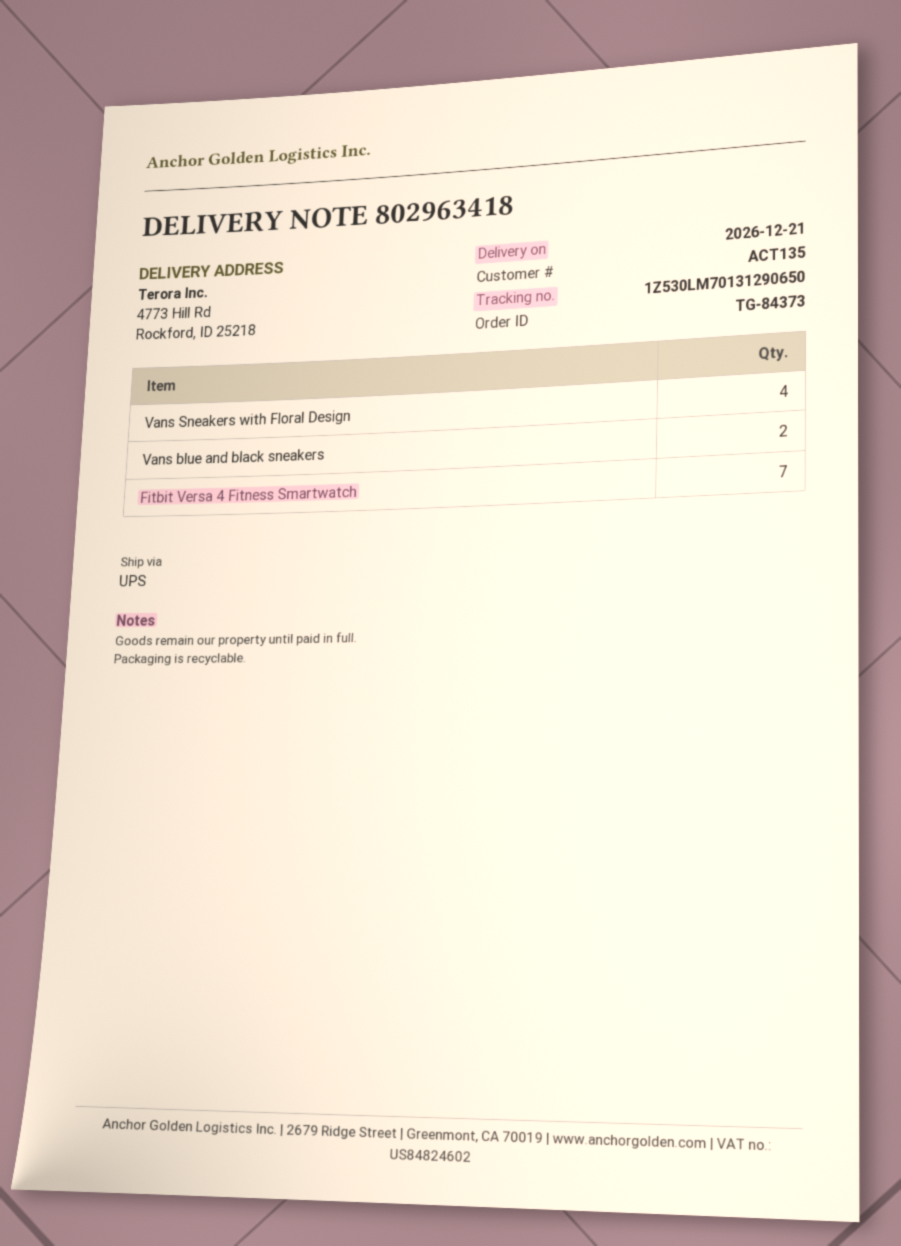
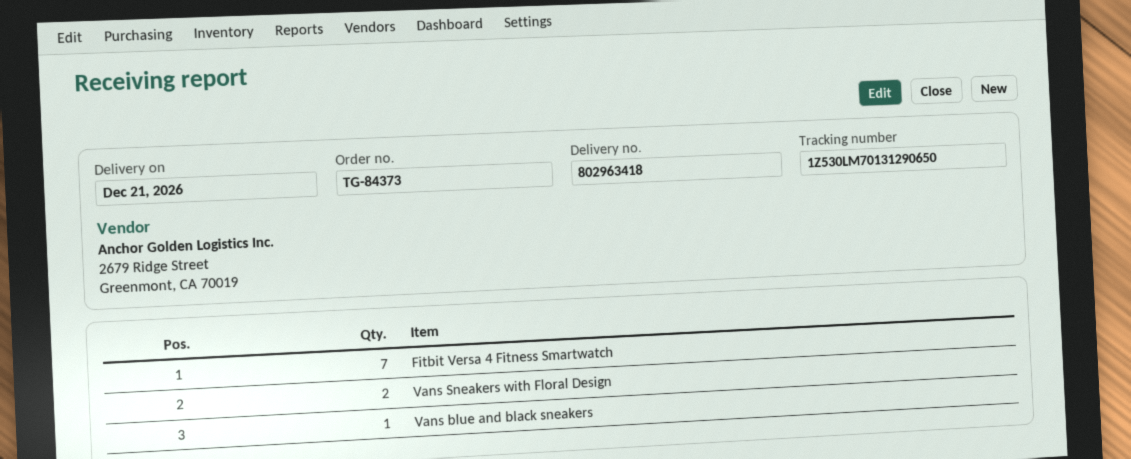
Vans Sneakers with Floral Design: 4 -> 2
Vans blue and black sneakers: 2 -> 1

